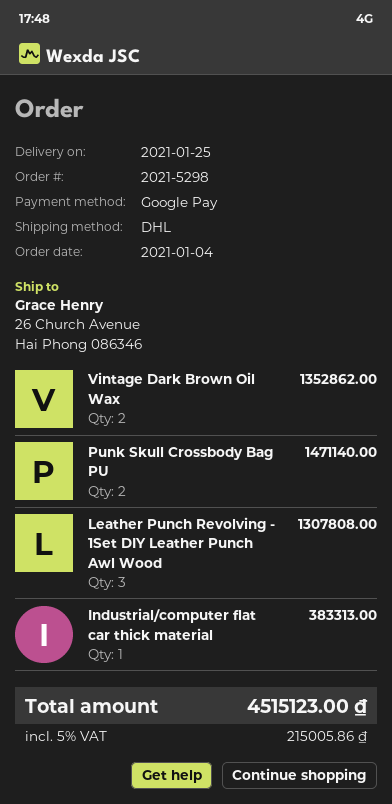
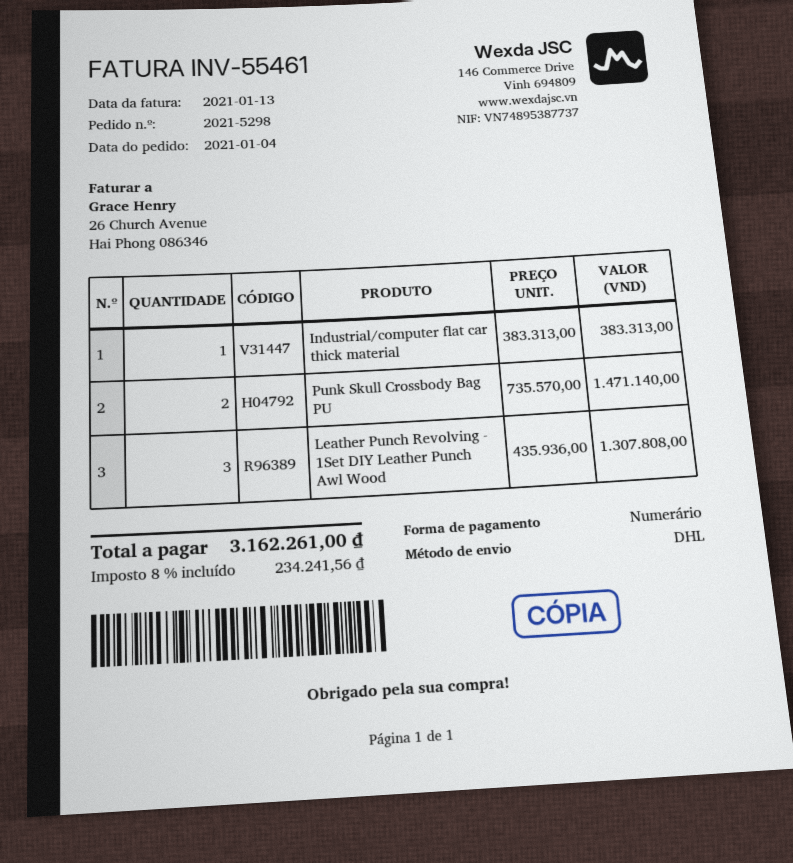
payment method: Google Pay -> cash
Vintage Dark Brown Oil Wax: 2 for 1352862.00 -> none
tax: 5% = 215005.86 -> 8% = 234241.56
total: 4515123.00 -> 3162261.00

